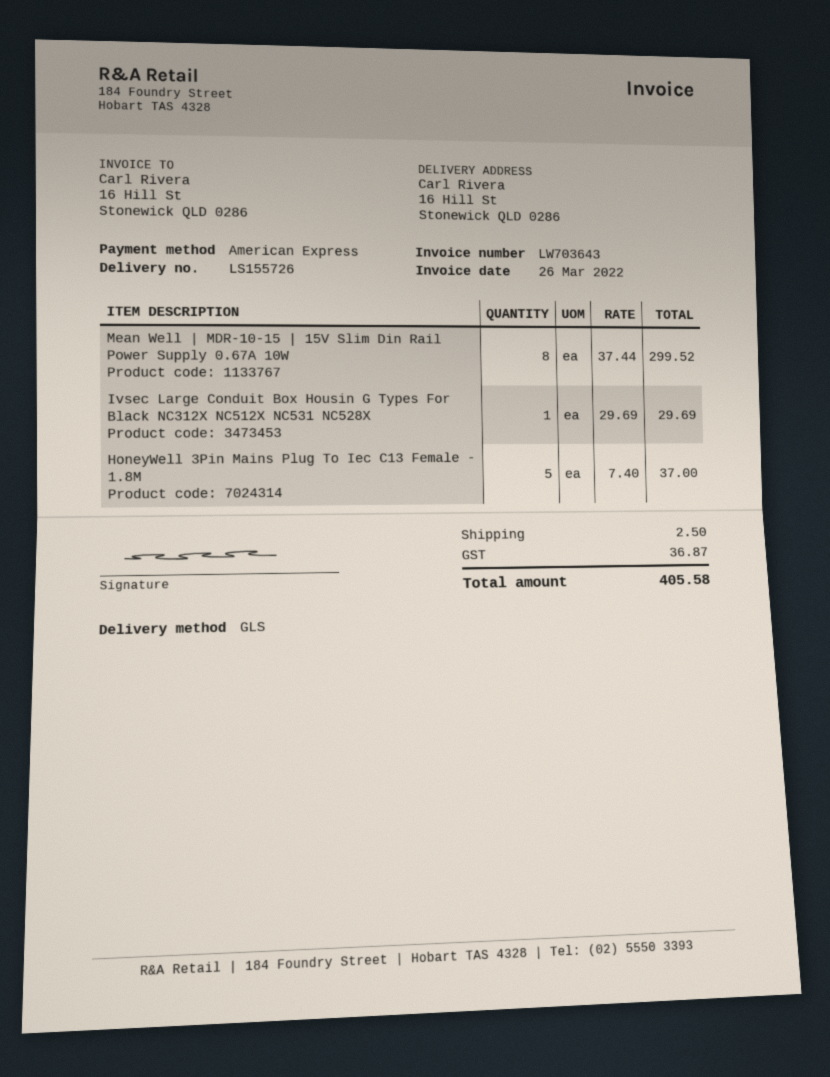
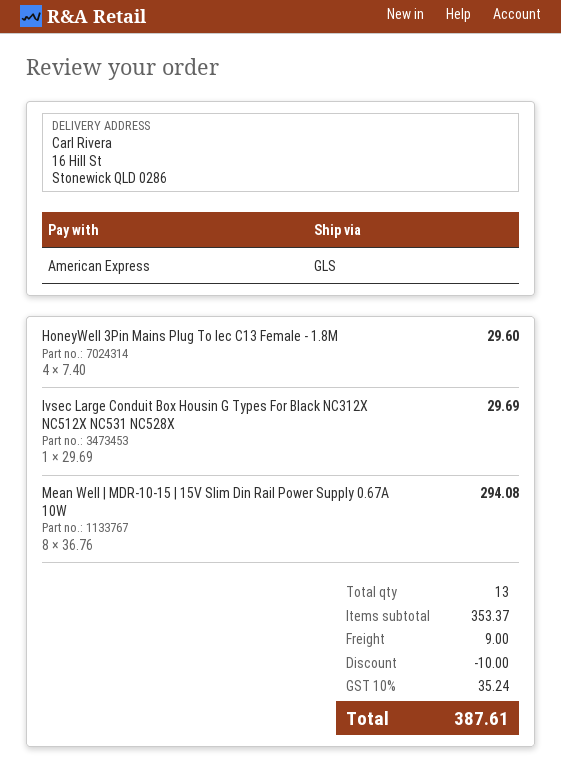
Mean Well | MDR-10-15 | 15V Slim Din Rail Power Supply 0.67A 10W: 8 x 37.44 = 299.52 -> 8 x 36.76 = 294.08
HoneyWell 3Pin Mains Plug To Iec C13 Female - 1.8M: 5 x 7.40 = 37.00 -> 4 x 7.40 = 29.60
discount: none -> 10.00
shipping: 2.50 -> 9.00
tax: 36.87 -> 35.24
total: 405.58 -> 387.61

